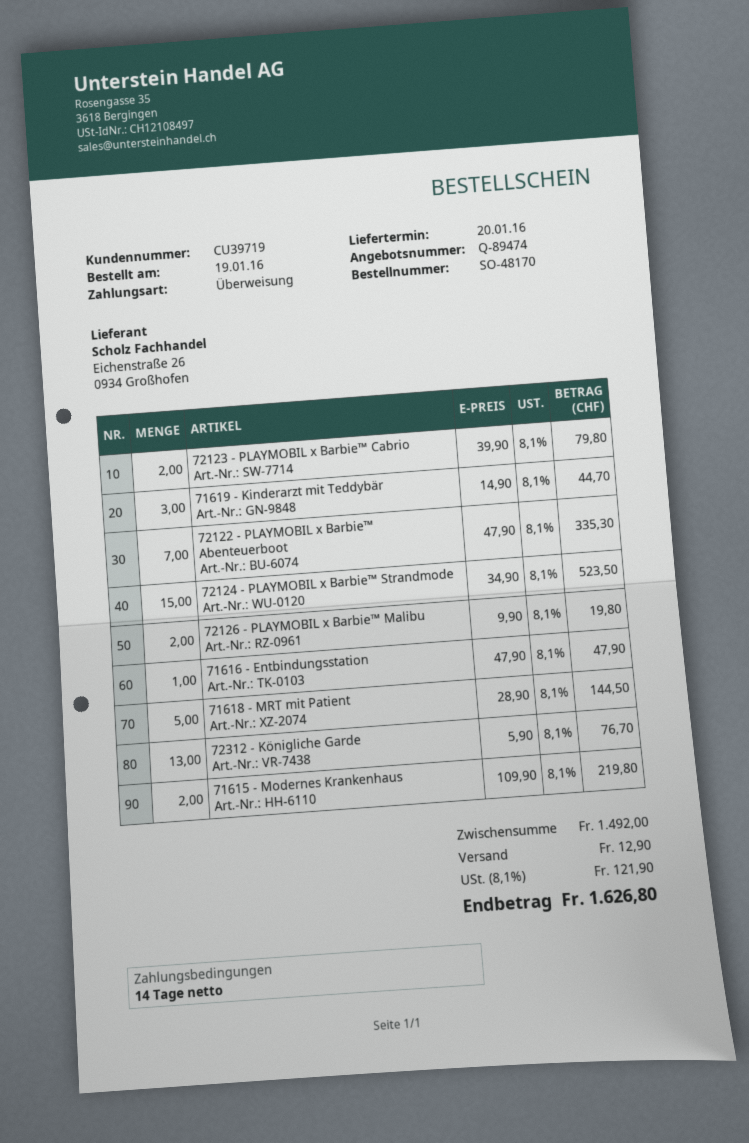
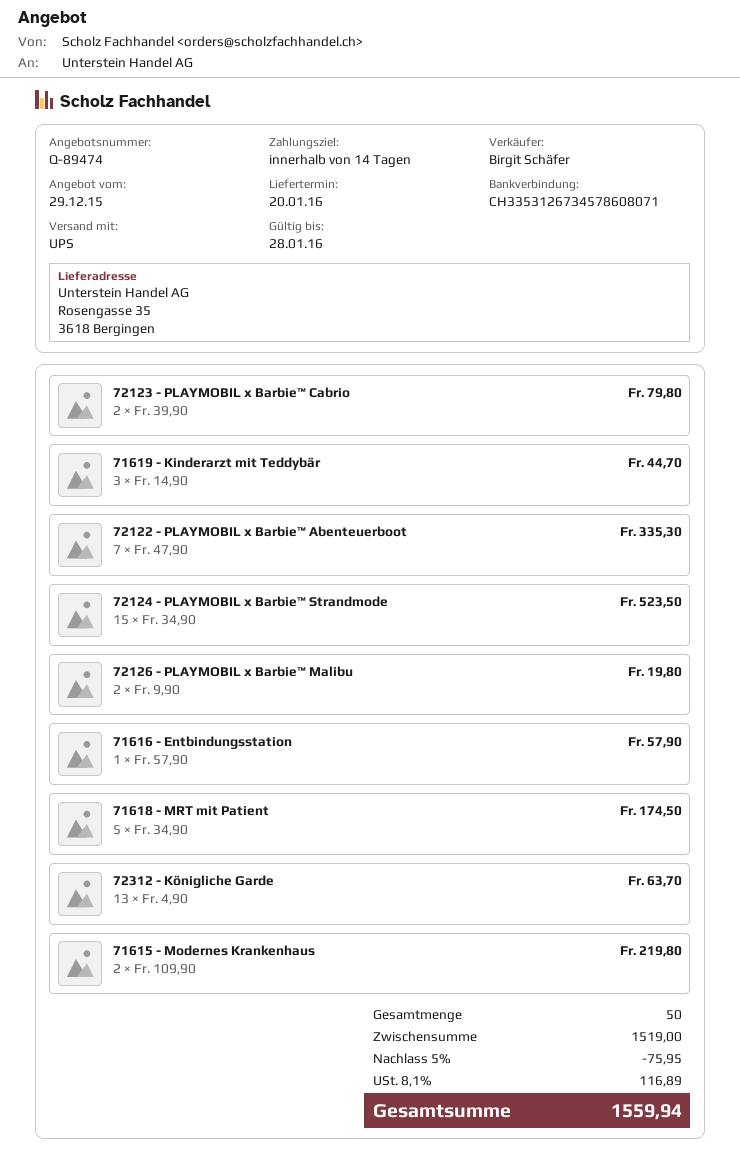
71616 - Entbindungsstation: 1 x 47.90 = 47.90 -> 1 x 57.90 = 57.90
71618 - MRT mit Patient: 5 x 28.90 = 144.50 -> 5 x 34.90 = 174.50
72312 - Königliche Garde: 13 x 5.90 = 76.70 -> 13 x 4.90 = 63.70
subtotal: 1492.00 -> 1519.00
discount: none -> 5% = 75.95
shipping: 12.90 -> none
tax: 8.1% = 121.90 -> 8.1% = 116.89
total: 1626.80 -> 1559.94

